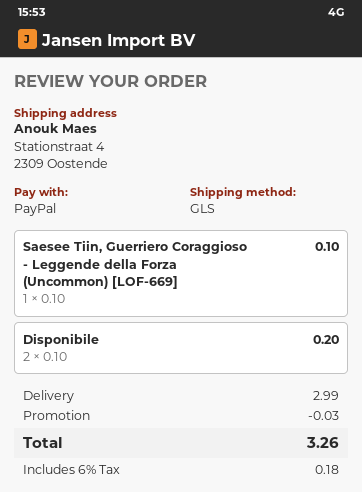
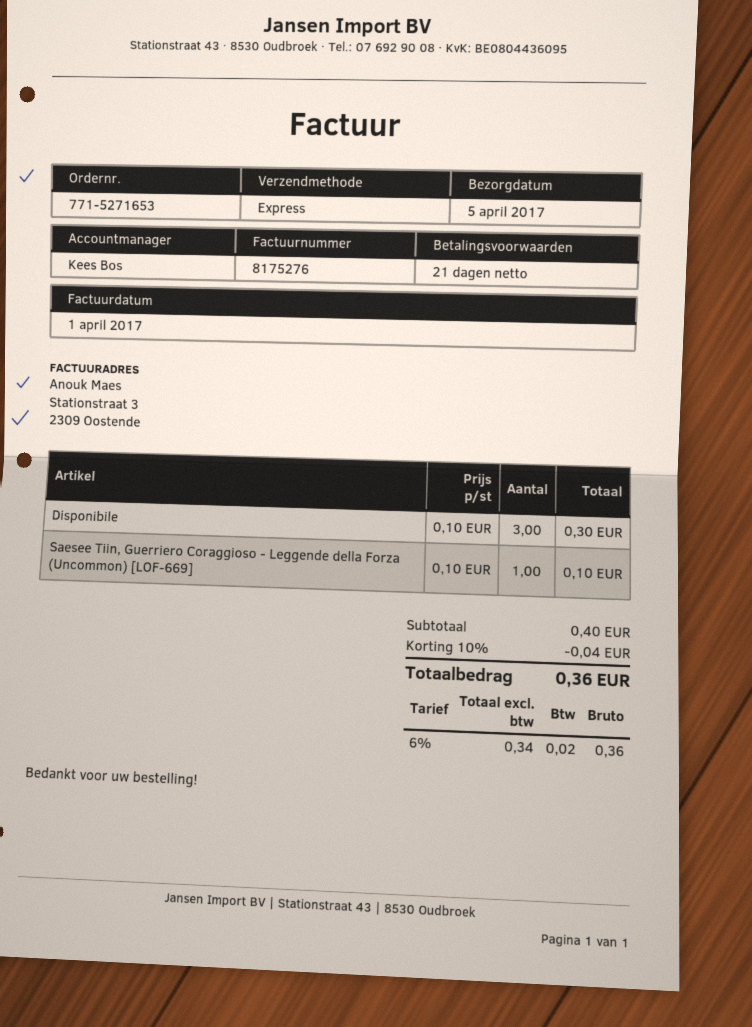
shipping method: GLS -> express
Disponibile: 2 x 0.10 = 0.20 -> 3 x 0.10 = 0.30
discount: 0.03 -> 0.04
shipping: 2.99 -> none
tax: 6% = 0.18 -> 6% = 0.02
total: 3.26 -> 0.36

